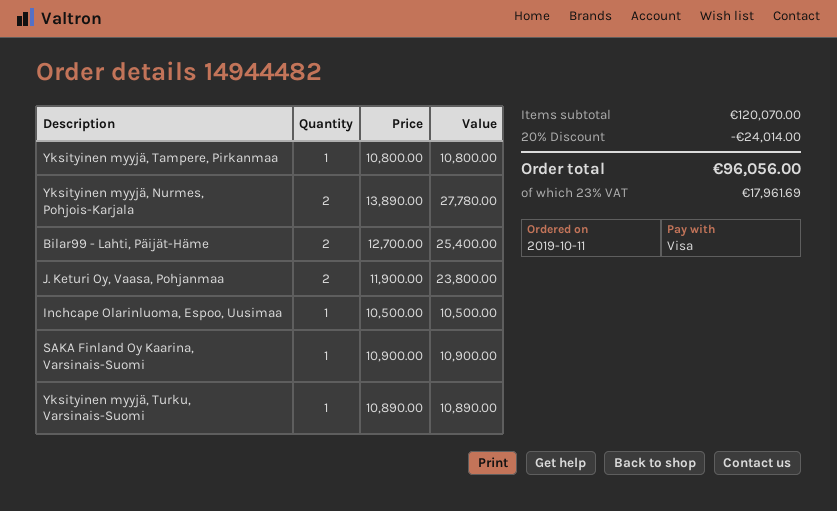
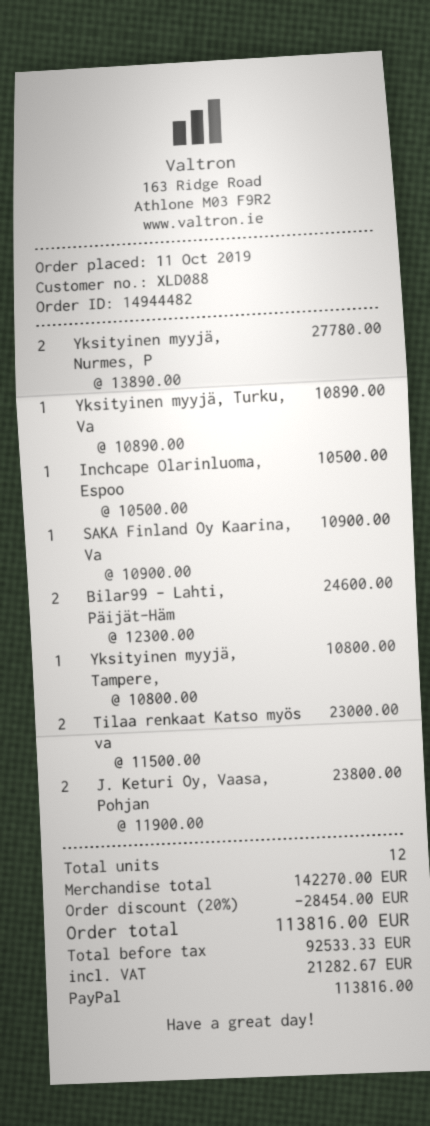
payment method: Visa -> PayPal
Bilar99 - Lahti, Päijät-Häme: 2 x 12700.00 = 25400.00 -> 2 x 12300.00 = 24600.00
Tilaa renkaat Katso myös va: none -> 2 x 11500.00 = 23000.00
subtotal: 120070.00 -> 142270.00
discount: 20% = 24014.00 -> 20% = 28454.00
tax: 17961.69 -> 21282.67
total: 96056.00 -> 113816.00

